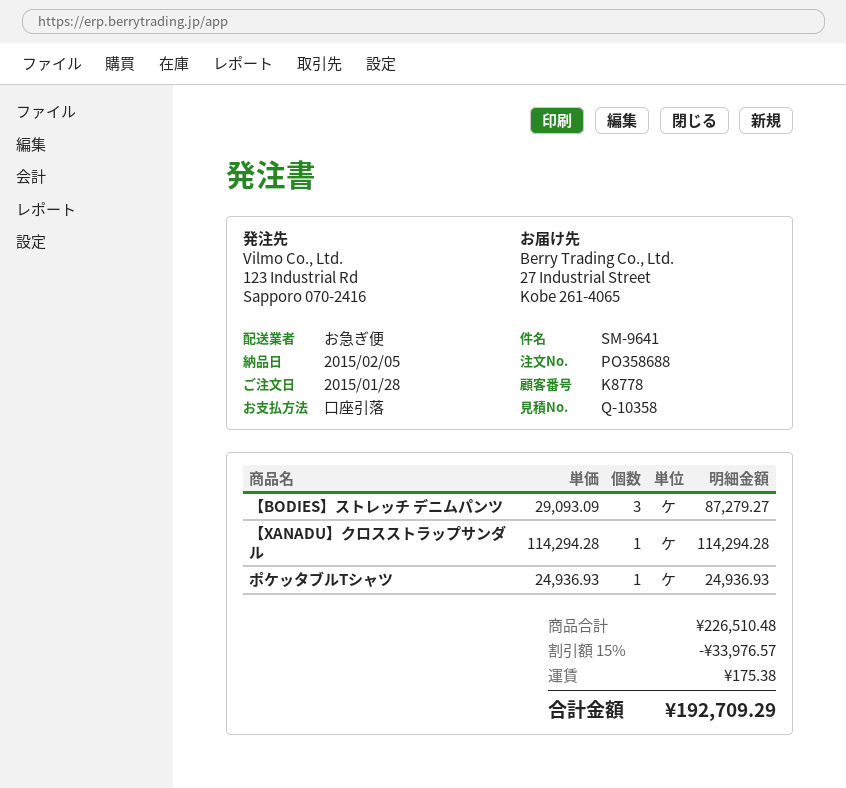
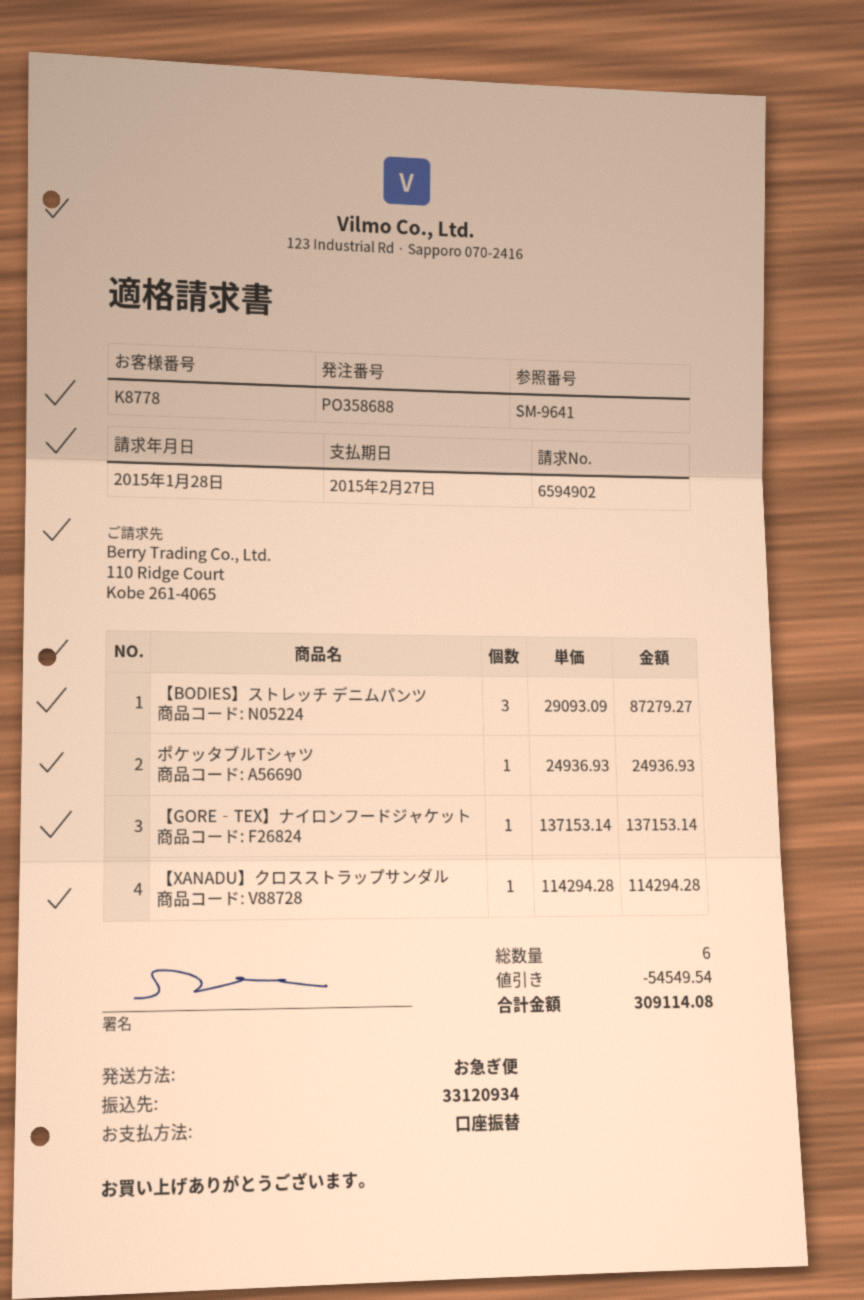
【GORE‐TEX】ナイロンフードジャケット: none -> 1 x 137153.14 = 137153.14
discount: 33976.57 -> 54549.54
shipping: 175.38 -> none
total: 192709.29 -> 309114.08

